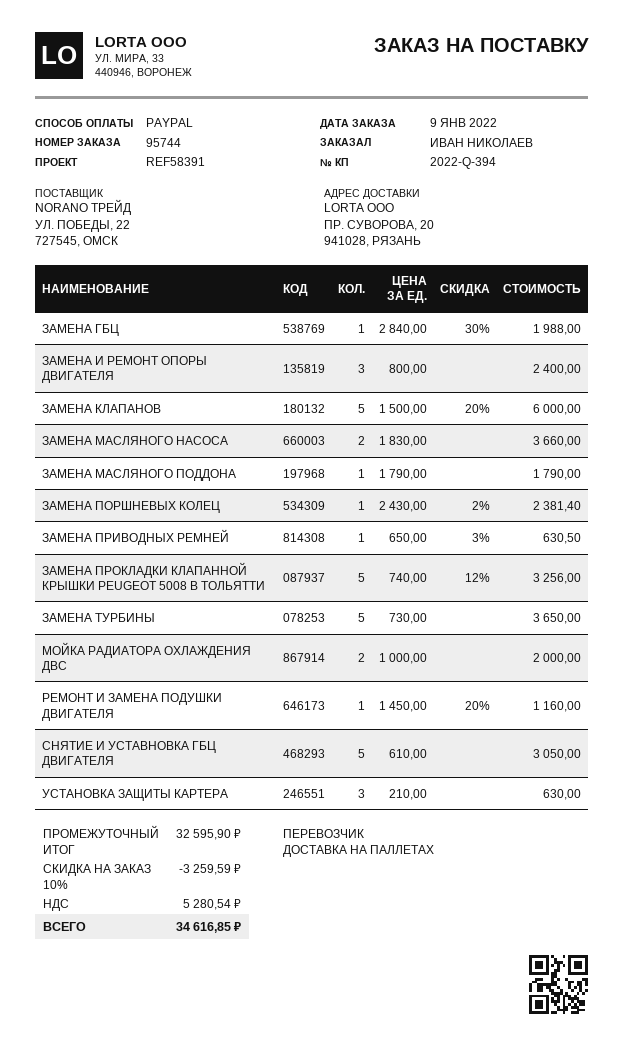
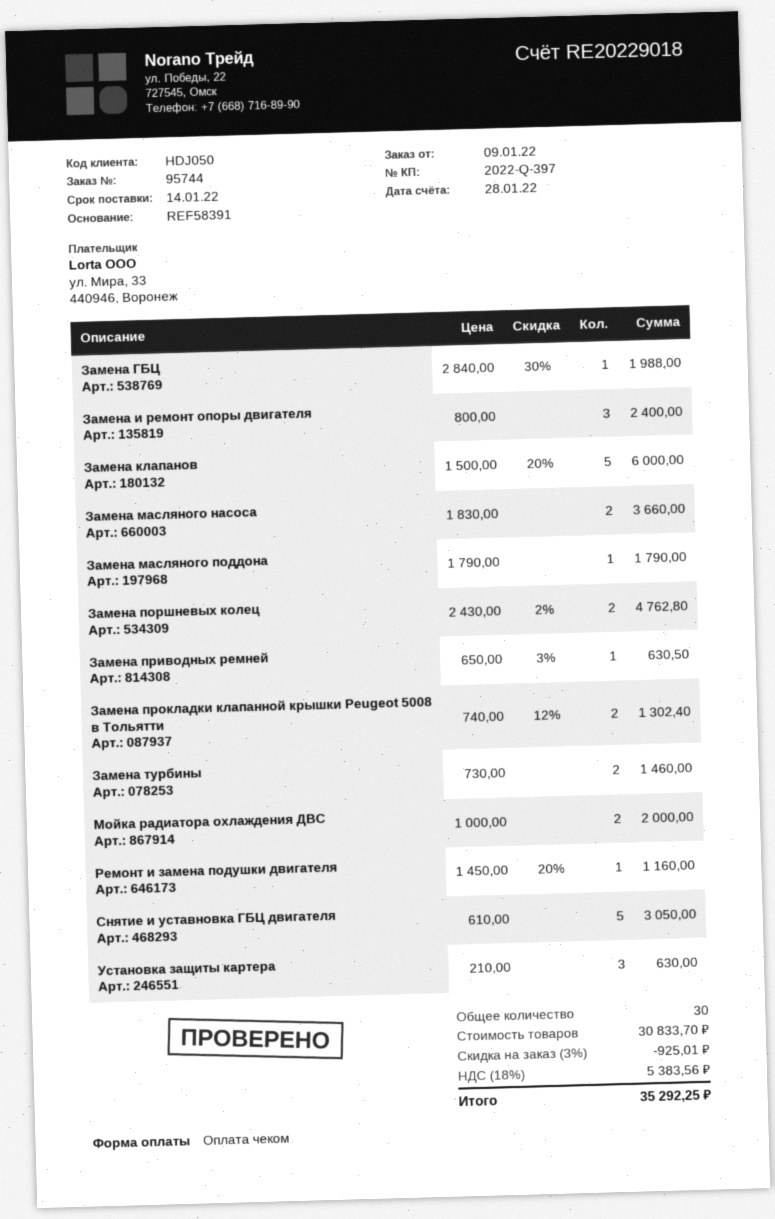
quote number: 2022-Q-394 -> 2022-Q-397
payment method: PayPal -> cheque
ЗАМЕНА ПОРШНЕВЫХ КОЛЕЦ: 1 x 2430.00 - 2% = 2381.40 -> 2 x 2430.00 - 2% = 4762.80
ЗАМЕНА ПРОКЛАДКИ КЛАПАННОЙ КРЫШКИ PEUGEOT 5008 В ТОЛЬЯТТИ: 5 x 740.00 - 12% = 3256.00 -> 2 x 740.00 - 12% = 1302.40
ЗАМЕНА ТУРБИНЫ: 5 x 730.00 = 3650.00 -> 2 x 730.00 = 1460.00
subtotal: 32595.90 -> 30833.70
discount: 10% = 3259.59 -> 3% = 925.01
tax: 5280.54 -> 5383.56
total: 34616.85 -> 35292.25

